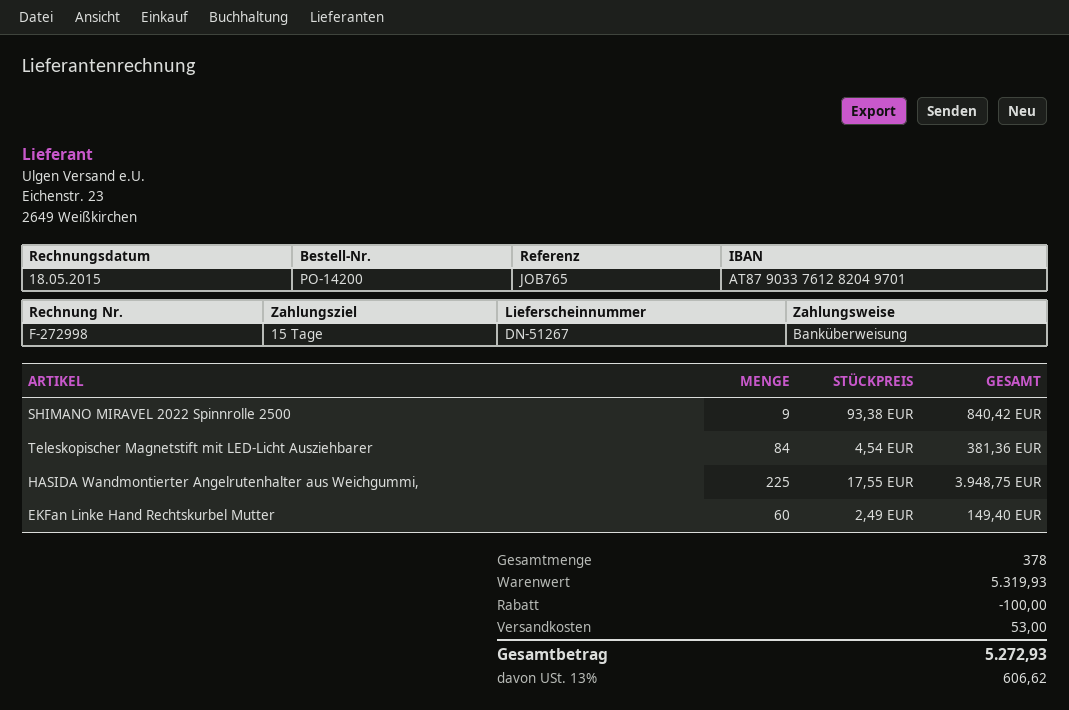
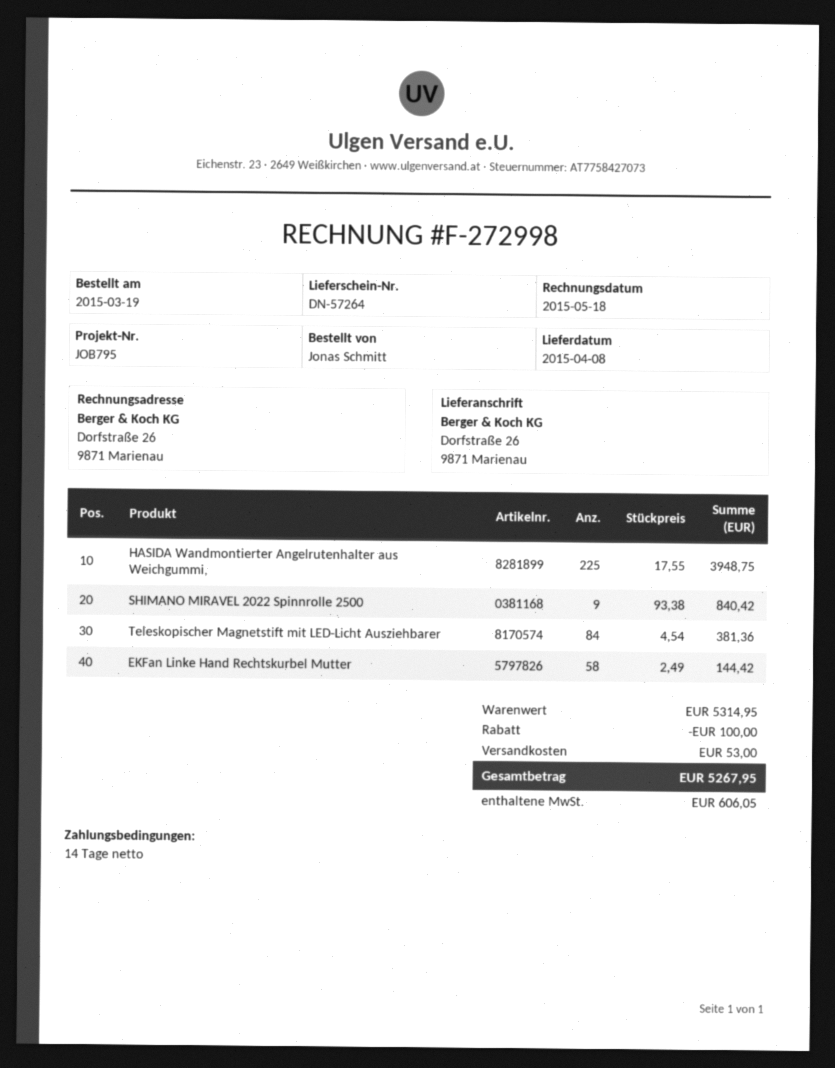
delivery note number: DN-51267 -> DN-57264
payment terms: 15 days -> 14 days
reference: JOB765 -> JOB795
EKFan Linke Hand Rechtskurbel Mutter: 60 x 2.49 = 149.40 -> 58 x 2.49 = 144.42
subtotal: 5319.93 -> 5314.95
tax: 606.62 -> 606.05
total: 5272.93 -> 5267.95

